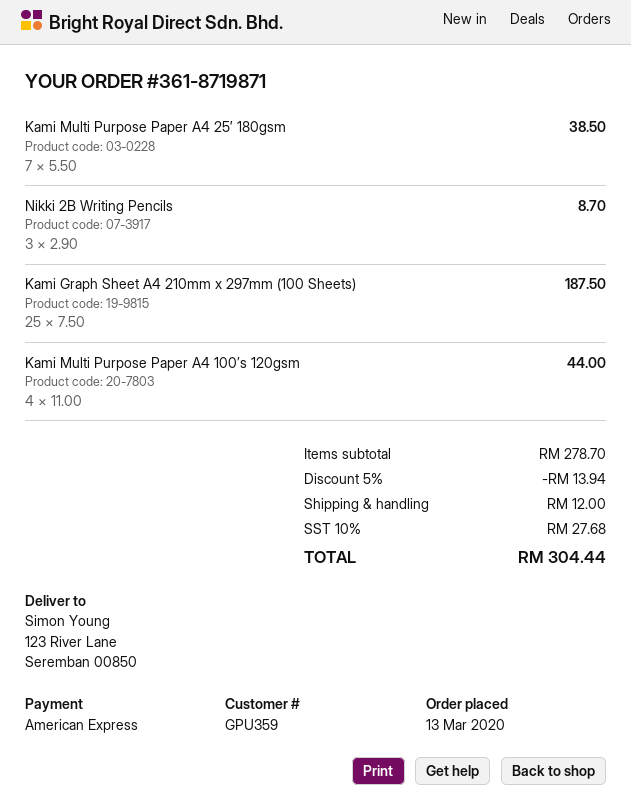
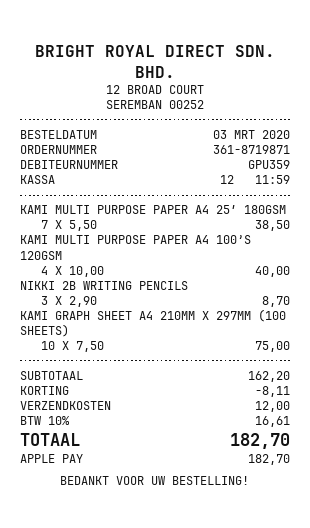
order date: 2020-03-13 -> 2020-03-03
payment method: American Express -> Apple Pay
Kami Graph Sheet A4 210mm x 297mm (100 Sheets): 25 x 7.50 = 187.50 -> 10 x 7.50 = 75.00
Kami Multi Purpose Paper A4 100’s 120gsm: 4 x 11.00 = 44.00 -> 4 x 10.00 = 40.00
subtotal: 278.70 -> 162.20
discount: 13.94 -> 8.11
tax: 10% = 27.68 -> 10% = 16.61
total: 304.44 -> 182.70

